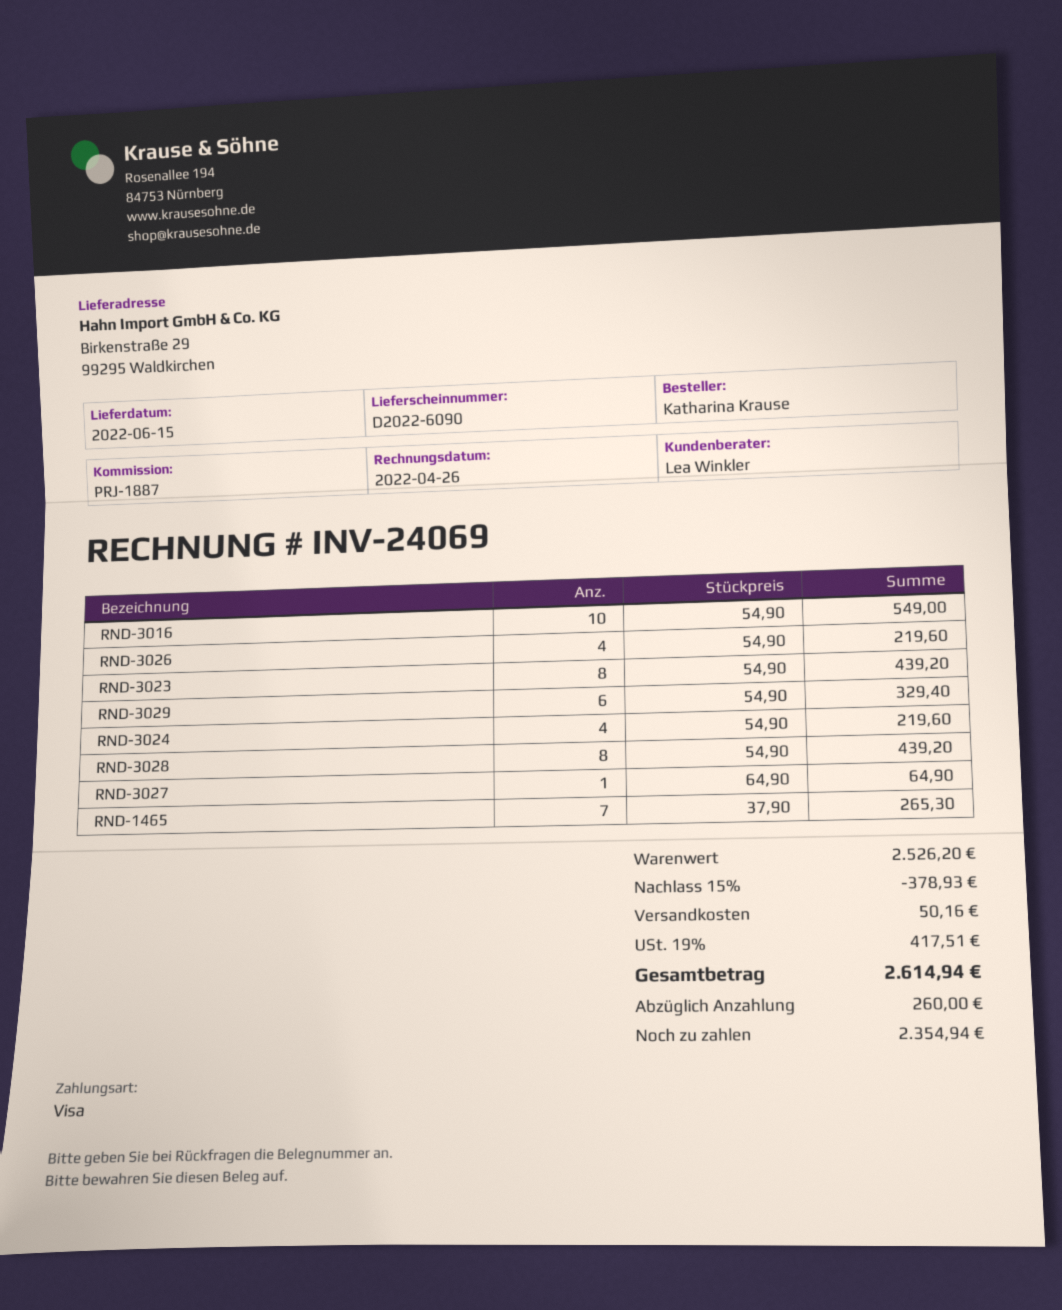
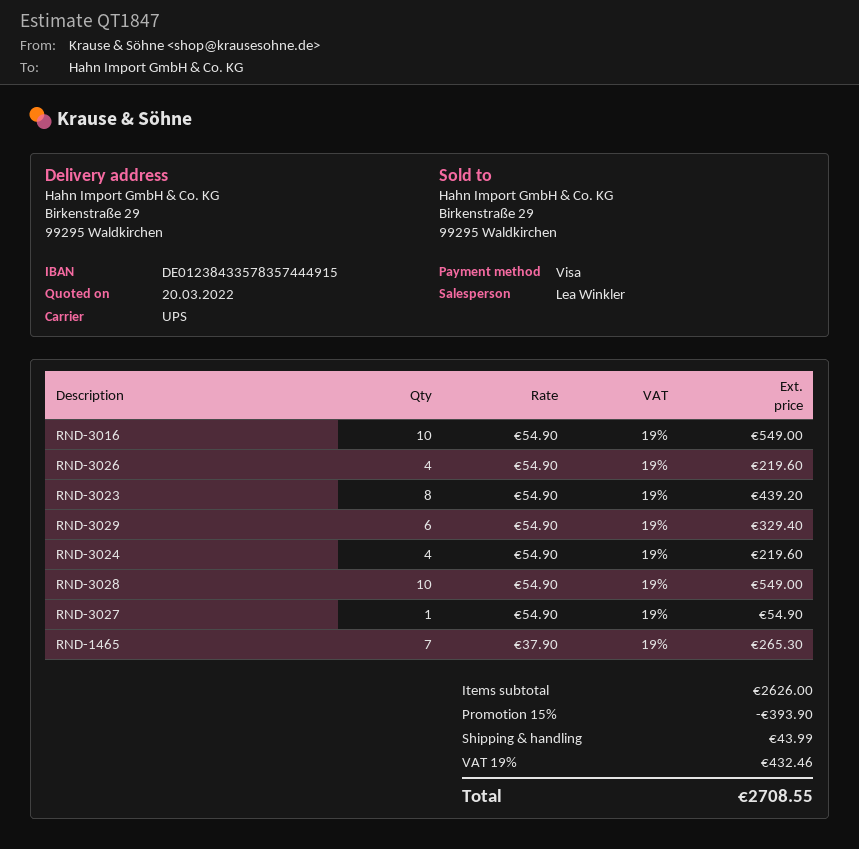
RND-3028: 8 x 54.90 = 439.20 -> 10 x 54.90 = 549.00
RND-3027: 1 x 64.90 = 64.90 -> 1 x 54.90 = 54.90
subtotal: 2526.20 -> 2626.00
discount: 15% = 378.93 -> 15% = 393.90
shipping: 50.16 -> 43.99
tax: 19% = 417.51 -> 19% = 432.46
total: 2614.94 -> 2708.55

